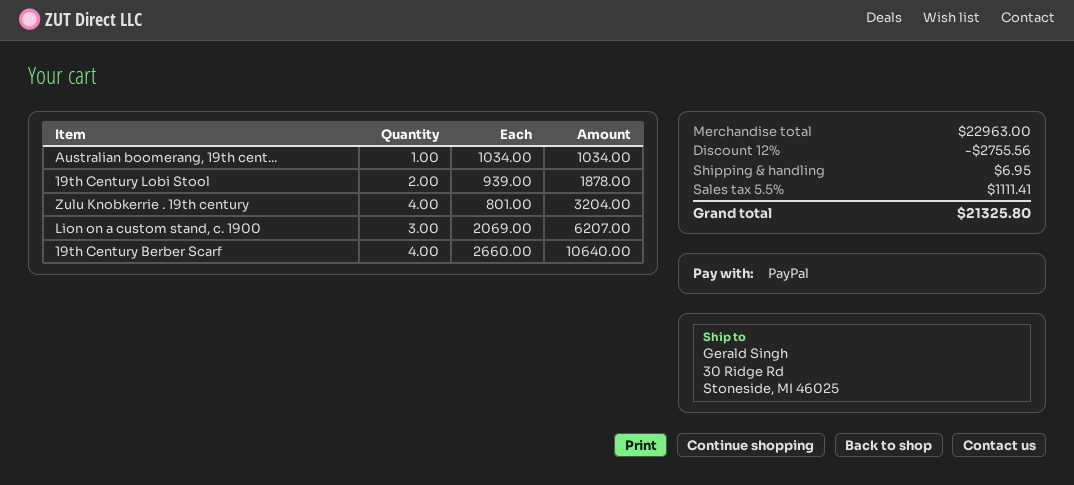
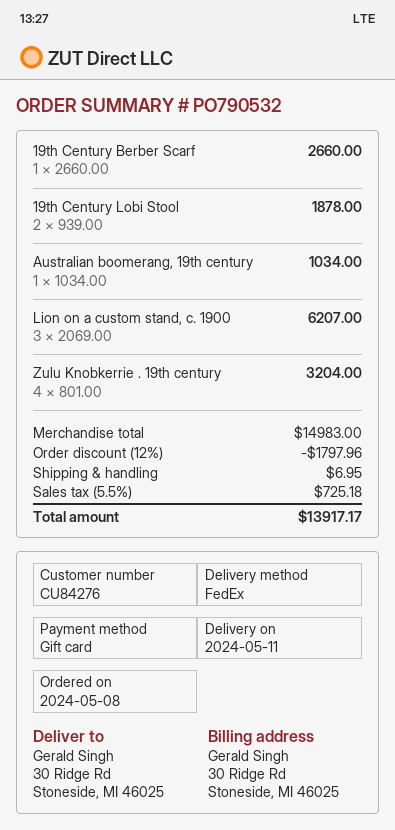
payment method: PayPal -> gift card
19th Century Berber Scarf: 4 x 2660.00 = 10640.00 -> 1 x 2660.00 = 2660.00
subtotal: 22963.00 -> 14983.00
discount: 12% = 2755.56 -> 12% = 1797.96
tax: 5.5% = 1111.41 -> 5.5% = 725.18
total: 21325.80 -> 13917.17

